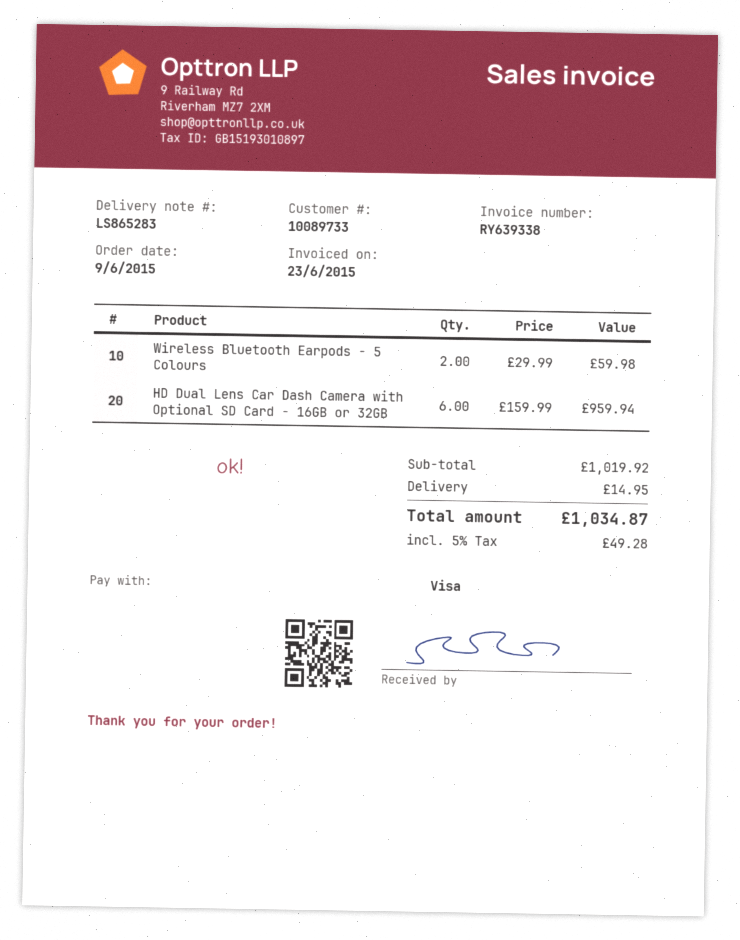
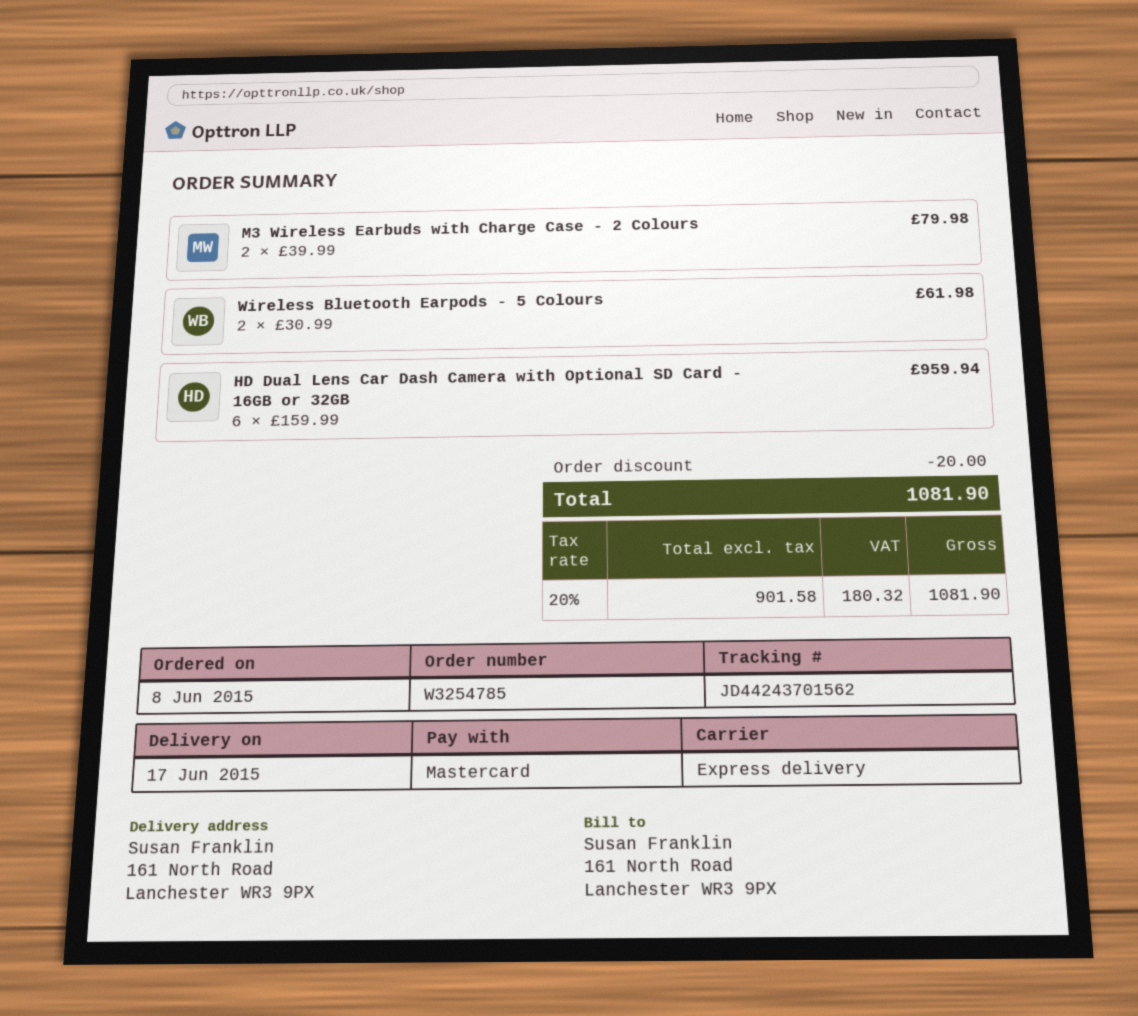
order date: 2015-06-09 -> 2015-06-08
payment method: Visa -> Mastercard
Wireless Bluetooth Earpods - 5 Colours: 2 x 29.99 = 59.98 -> 2 x 30.99 = 61.98
M3 Wireless Earbuds with Charge Case - 2 Colours: none -> 2 x 39.99 = 79.98
discount: none -> 20.00
shipping: 14.95 -> none
tax: 5% = 49.28 -> 20% = 180.32
total: 1034.87 -> 1081.90

